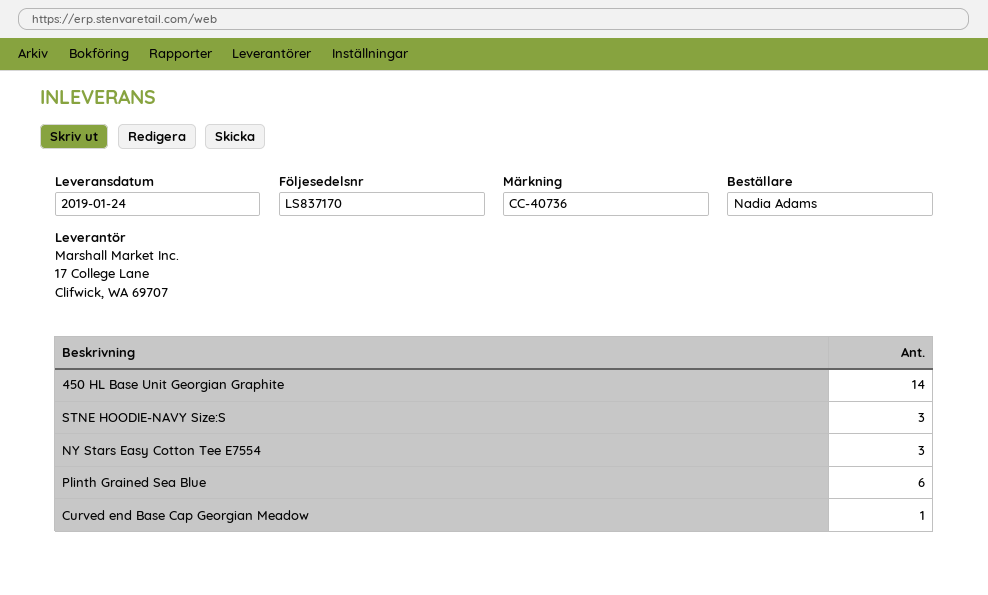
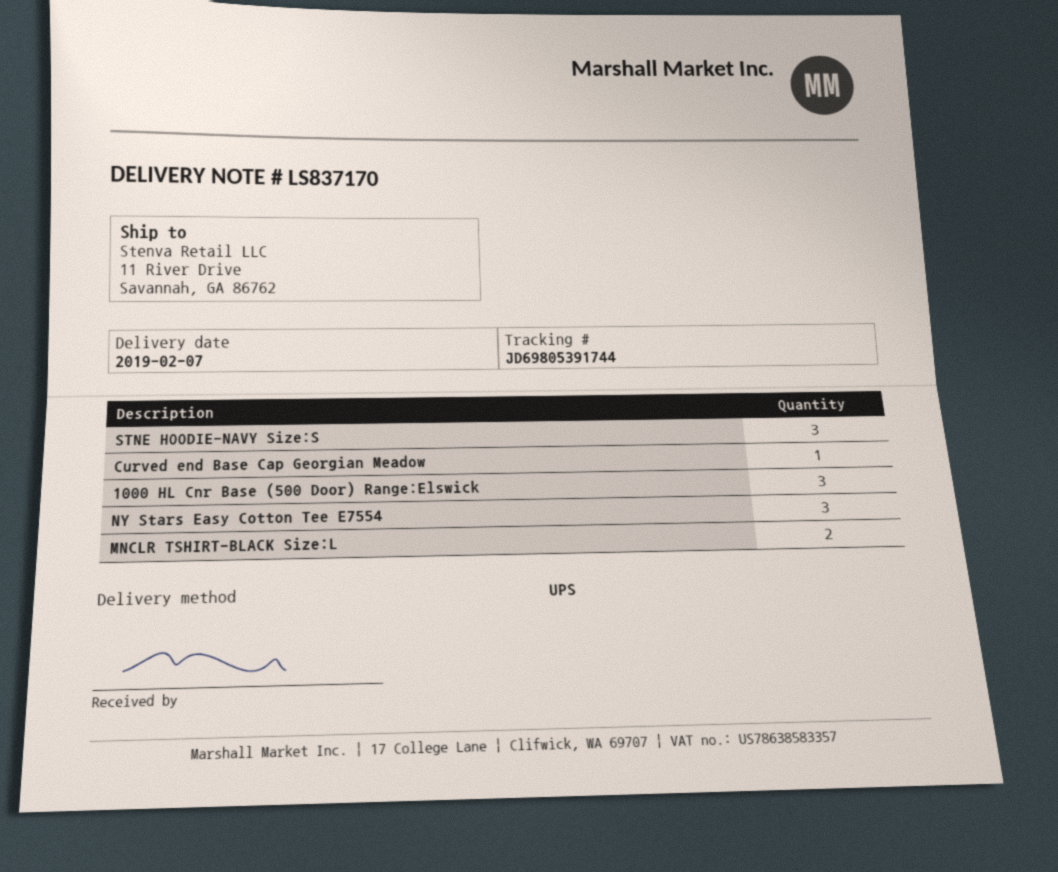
delivery date: 2019-01-24 -> 2019-02-07
450 HL Base Unit Georgian Graphite: 14 -> none
Plinth Grained Sea Blue: 6 -> none
1000 HL Cnr Base (500 Door) Range:Elswick: none -> 3
MNCLR TSHIRT-BLACK Size:L: none -> 2

